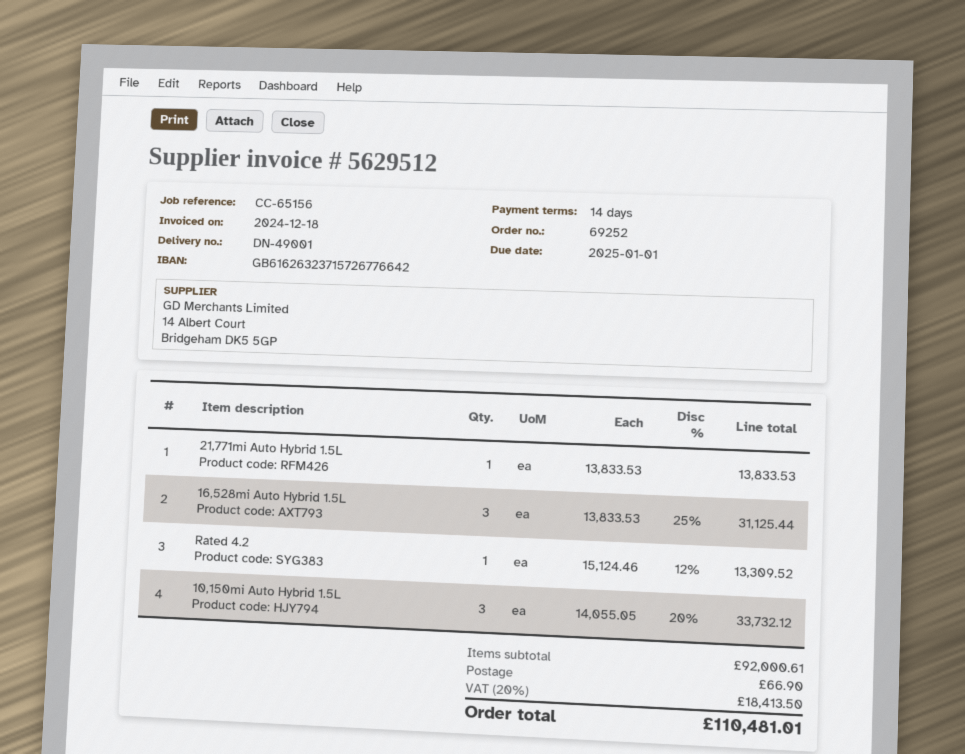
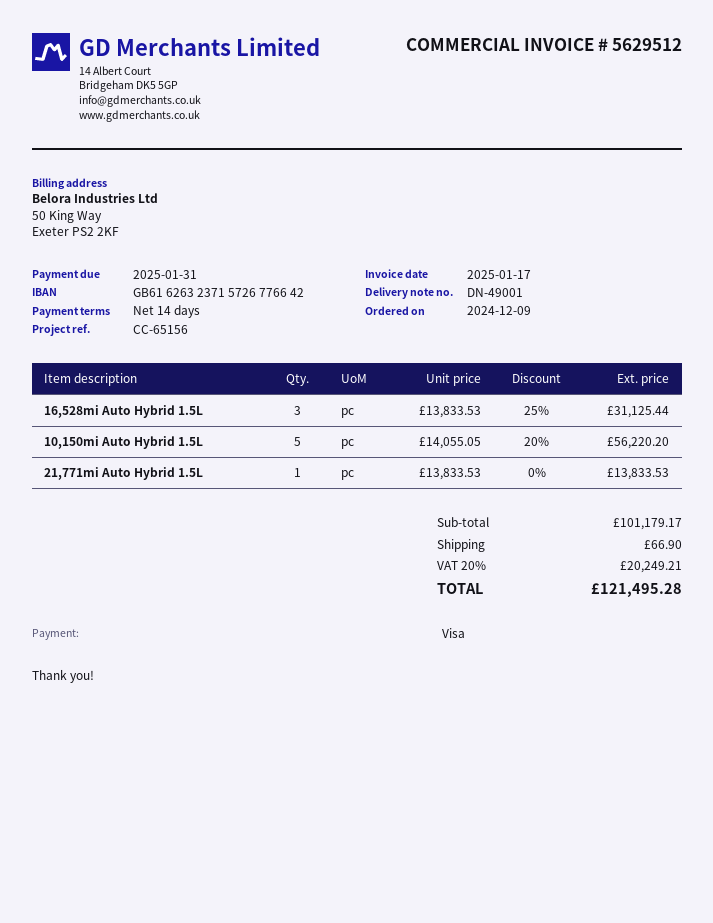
invoice date: 2024-12-18 -> 2025-01-17
due date: 2025-01-01 -> 2025-01-31
Rated 4.2: 1 x 15124.46 - 12% = 13309.52 -> none
10,150mi Auto Hybrid 1.5L: 3 x 14055.05 - 20% = 33732.12 -> 5 x 14055.05 - 20% = 56220.20
subtotal: 92000.61 -> 101179.17
tax: 20% = 18413.50 -> 20% = 20249.21
total: 110481.01 -> 121495.28

